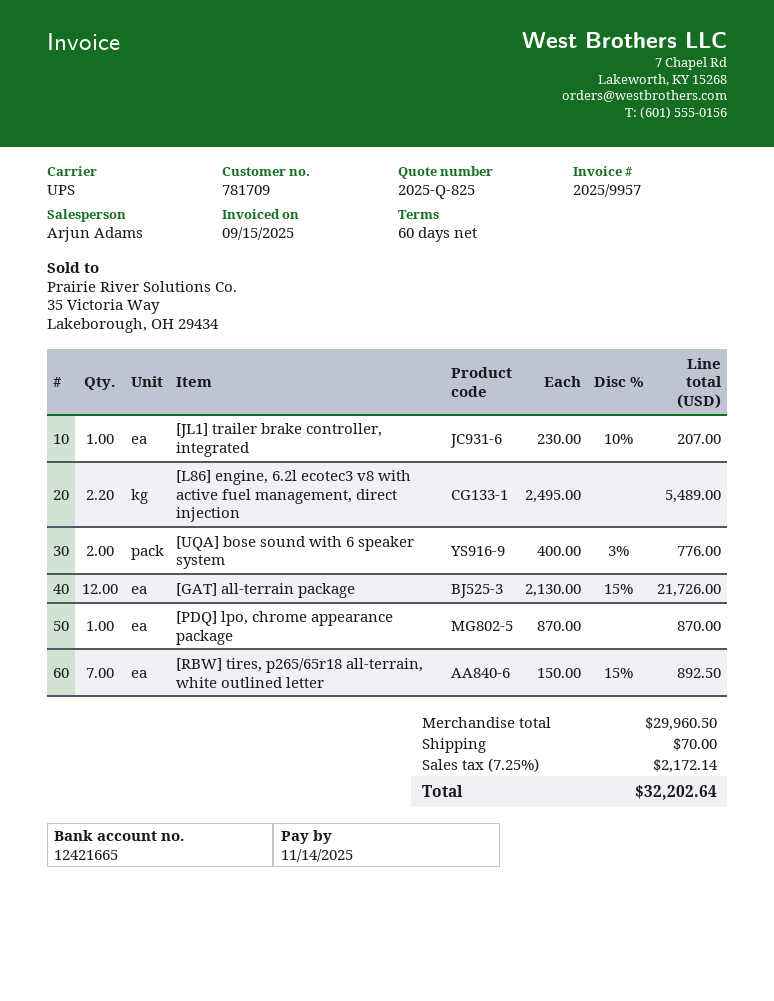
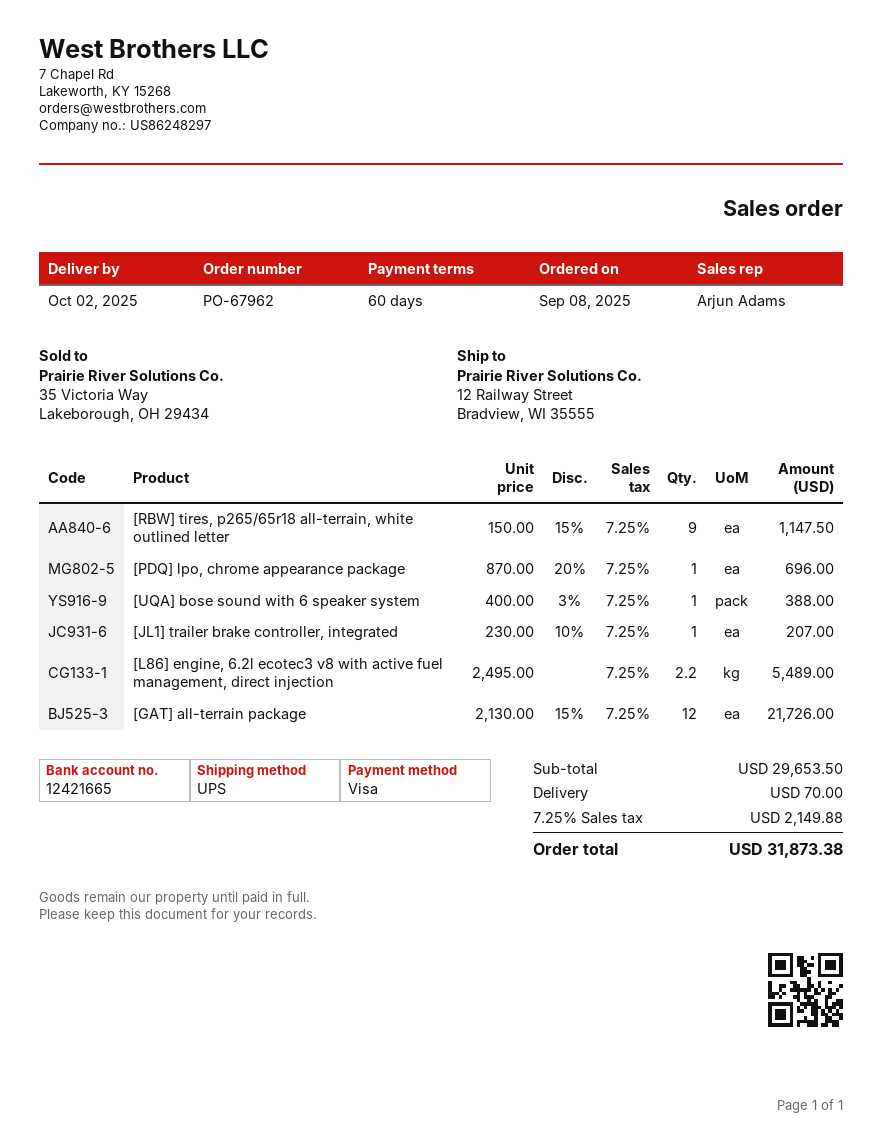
[UQA] bose sound with 6 speaker system: 2 x 400.00 - 3% = 776.00 -> 1 x 400.00 - 3% = 388.00
[PDQ] lpo, chrome appearance package: 1 x 870.00 = 870.00 -> 1 x 870.00 - 20% = 696.00
[RBW] tires, p265/65r18 all-terrain, white outlined letter: 7 x 150.00 - 15% = 892.50 -> 9 x 150.00 - 15% = 1147.50
subtotal: 29960.50 -> 29653.50
tax: 7.25% = 2172.14 -> 7.25% = 2149.88
total: 32202.64 -> 31873.38

